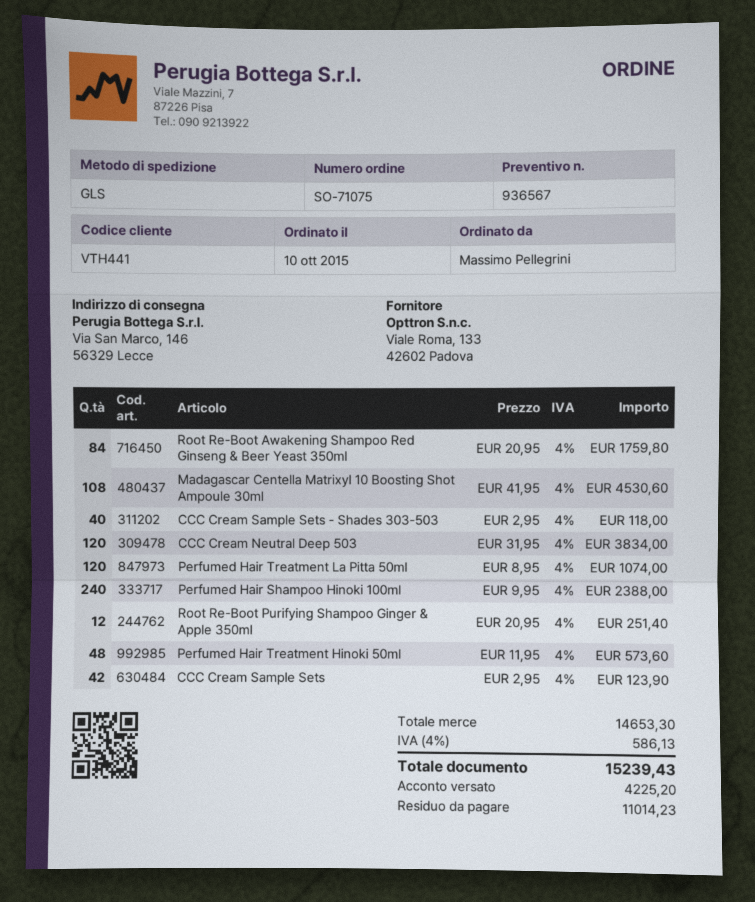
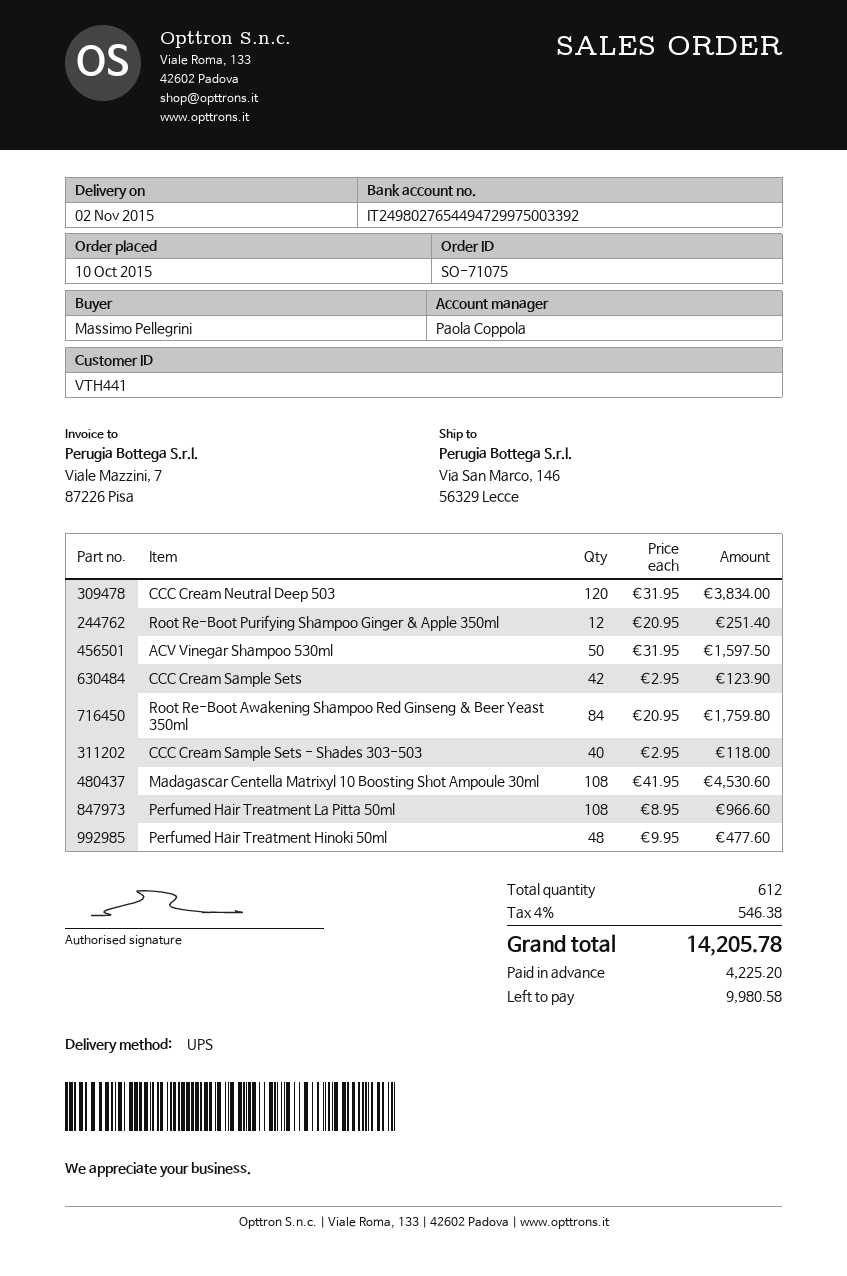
shipping method: GLS -> UPS
Perfumed Hair Treatment La Pitta 50ml: 120 x 8.95 = 1074.00 -> 108 x 8.95 = 966.60
Perfumed Hair Shampoo Hinoki 100ml: 240 x 9.95 = 2388.00 -> none
Perfumed Hair Treatment Hinoki 50ml: 48 x 11.95 = 573.60 -> 48 x 9.95 = 477.60
ACV Vinegar Shampoo 530ml: none -> 50 x 31.95 = 1597.50
tax: 4% = 586.13 -> 4% = 546.38
total: 15239.43 -> 14205.78
balance: 11014.23 -> 9980.58

